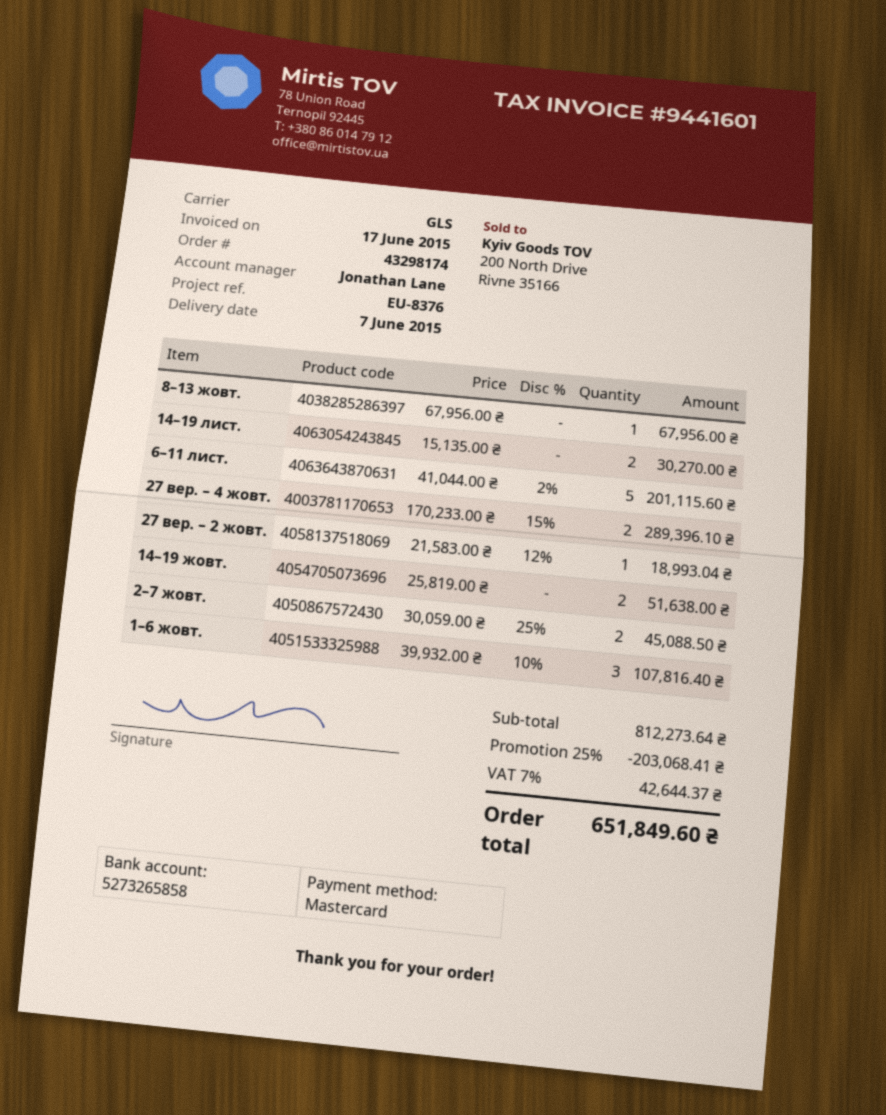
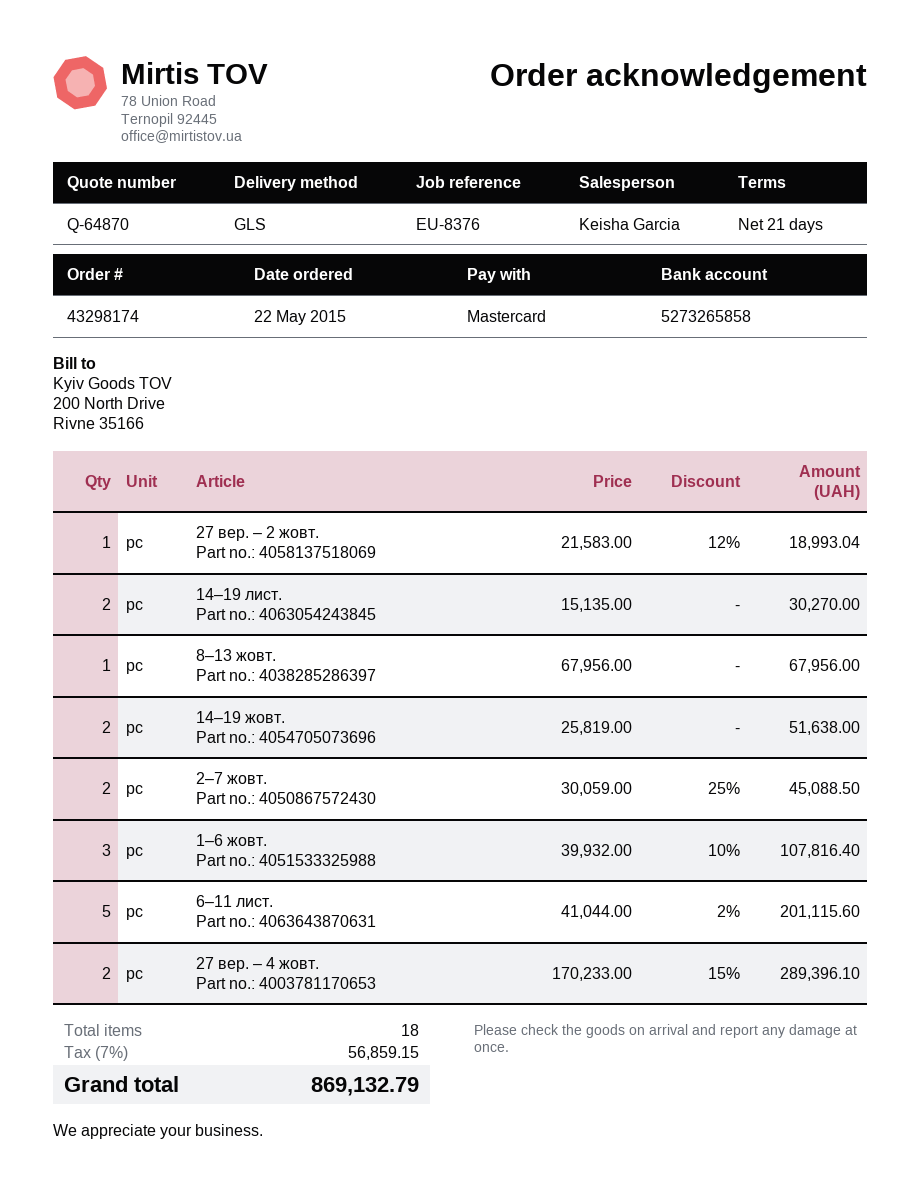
sales rep: Jonathan Lane -> Keisha Garcia
discount: 25% = 203068.41 -> none
tax: 7% = 42644.37 -> 7% = 56859.15
total: 651849.60 -> 869132.79

